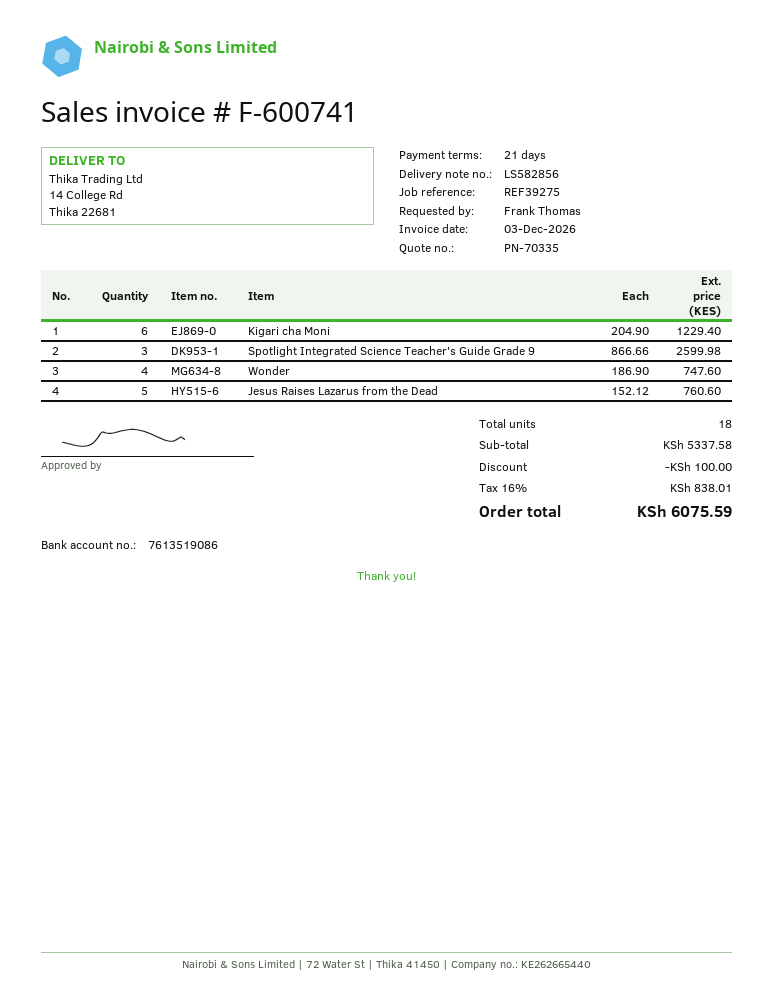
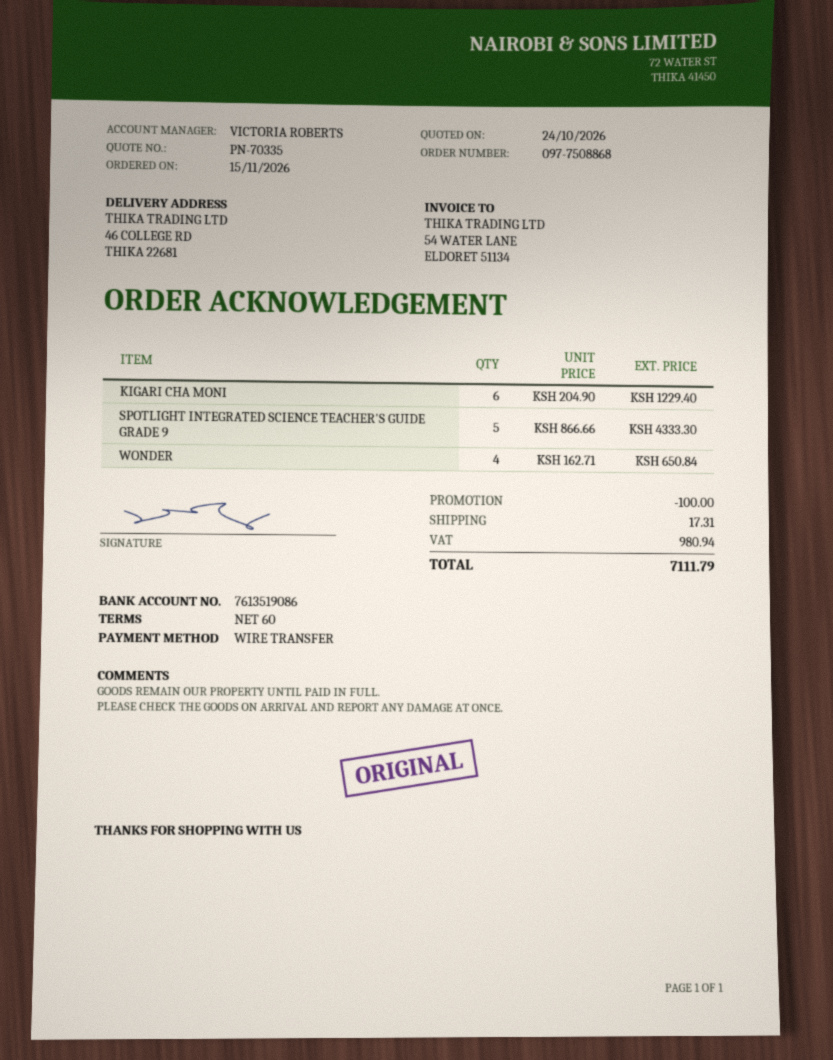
payment terms: 21 days -> 60 days
ship to: 14 College Rd, Thika 22681 -> 46 COLLEGE RD, THIKA 22681
Spotlight Integrated Science Teacher's Guide Grade 9: 3 x 866.66 = 2599.98 -> 5 x 866.66 = 4333.30
Wonder: 4 x 186.90 = 747.60 -> 4 x 162.71 = 650.84
Jesus Raises Lazarus from the Dead: 5 x 152.12 = 760.60 -> none
shipping: none -> 17.31
tax: 838.01 -> 980.94
total: 6075.59 -> 7111.79

